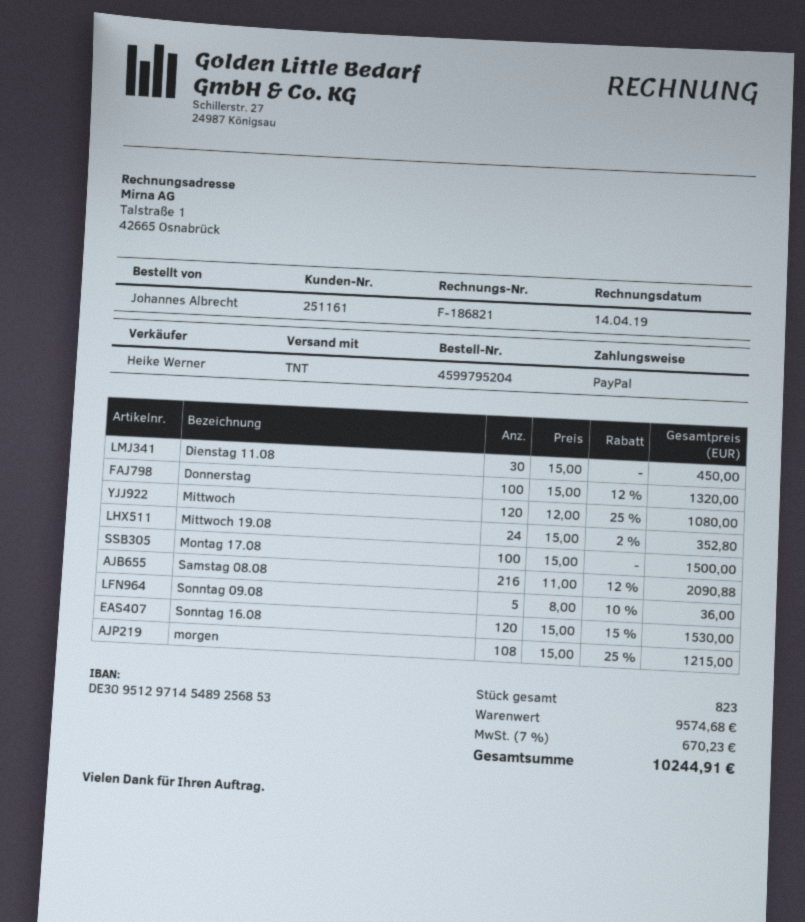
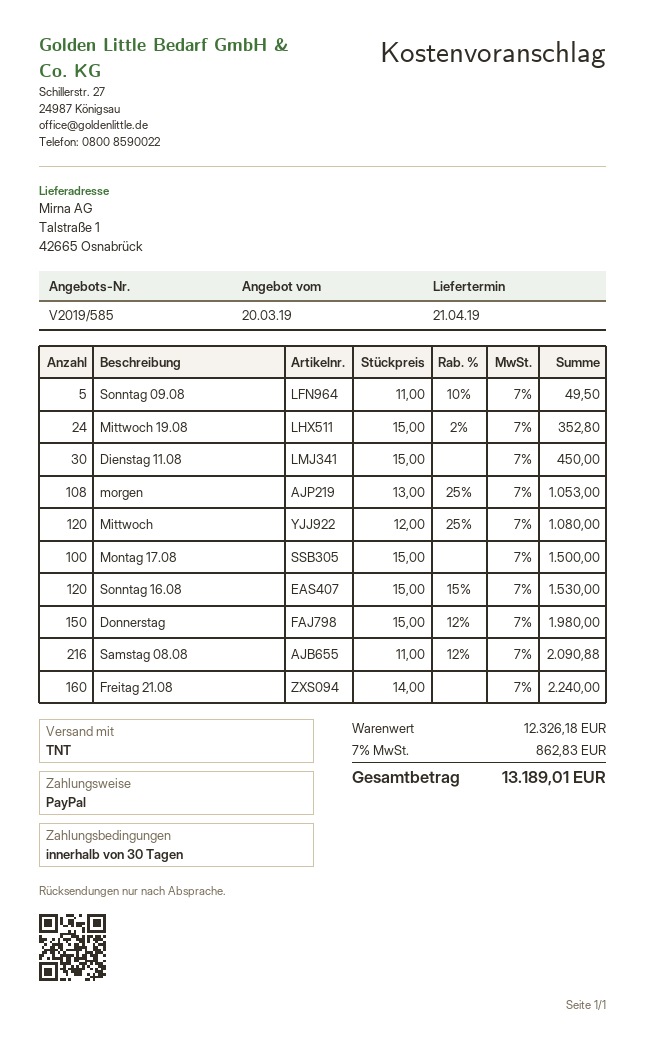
Donnerstag: 100 x 15.00 - 12% = 1320.00 -> 150 x 15.00 - 12% = 1980.00
Sonntag 09.08: 5 x 8.00 - 10% = 36.00 -> 5 x 11.00 - 10% = 49.50
morgen: 108 x 15.00 - 25% = 1215.00 -> 108 x 13.00 - 25% = 1053.00
Freitag 21.08: none -> 160 x 14.00 = 2240.00
subtotal: 9574.68 -> 12326.18
tax: 7% = 670.23 -> 7% = 862.83
total: 10244.91 -> 13189.01

